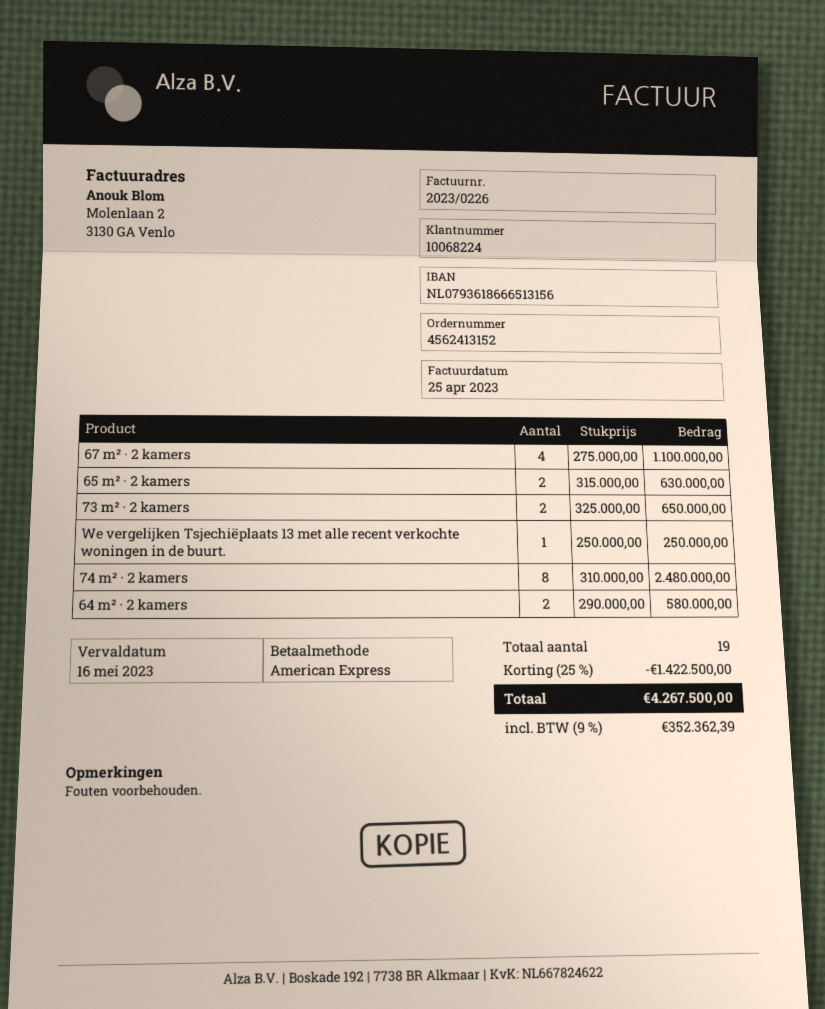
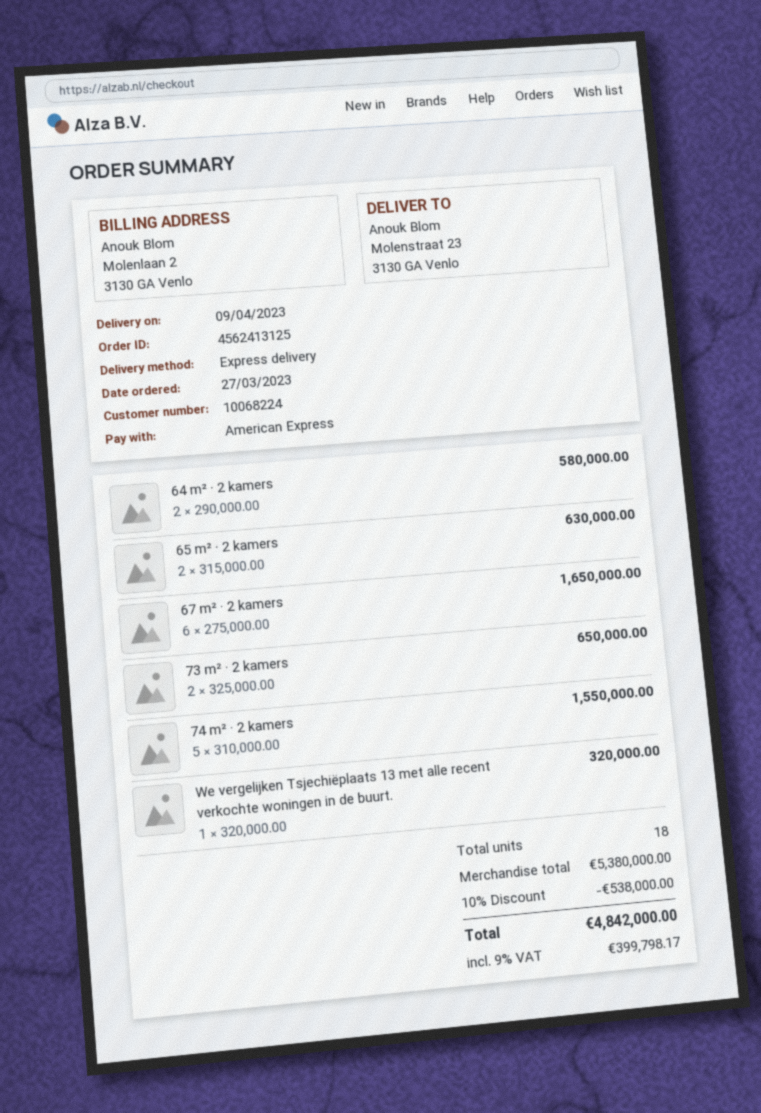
order number: 4562413152 -> 4562413125
67 m² · 2 kamers: 4 x 275000.00 = 1100000.00 -> 6 x 275000.00 = 1650000.00
We vergelijken Tsjechiëplaats 13 met alle recent verkochte woningen in de buurt.: 1 x 250000.00 = 250000.00 -> 1 x 320000.00 = 320000.00
74 m² · 2 kamers: 8 x 310000.00 = 2480000.00 -> 5 x 310000.00 = 1550000.00
total quantity: 19 -> 18
discount: 25% = 1422500.00 -> 10% = 538000.00
tax: 9% = 352362.39 -> 9% = 399798.17
total: 4267500.00 -> 4842000.00

